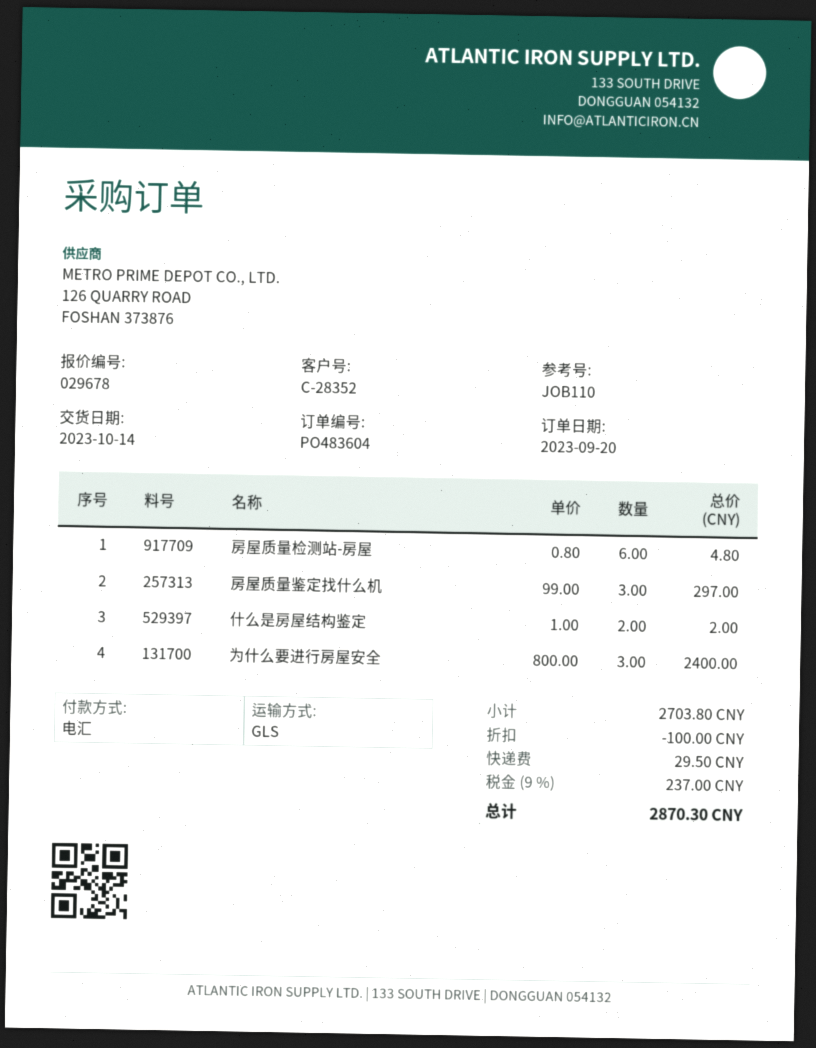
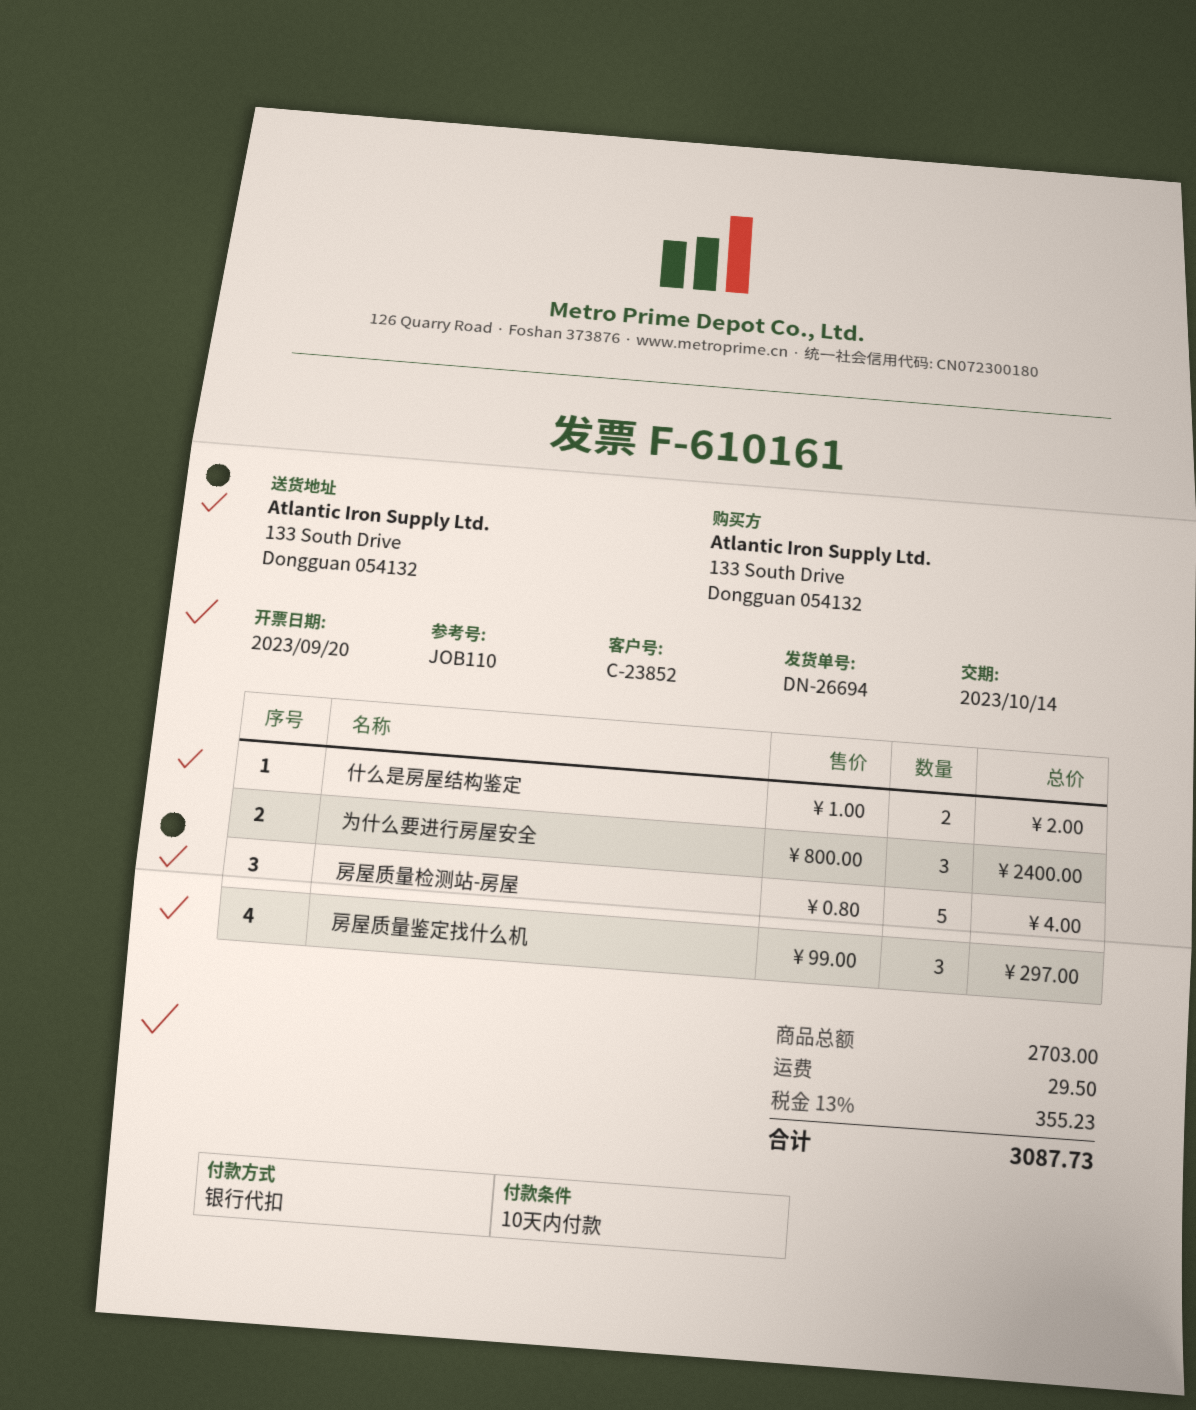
customer number: C-28352 -> C-23852
payment method: bank transfer -> direct debit
房屋质量检测站-房屋: 6 x 0.80 = 4.80 -> 5 x 0.80 = 4.00
subtotal: 2703.80 -> 2703.00
discount: 100.00 -> none
tax: 9% = 237.00 -> 13% = 355.23
total: 2870.30 -> 3087.73

